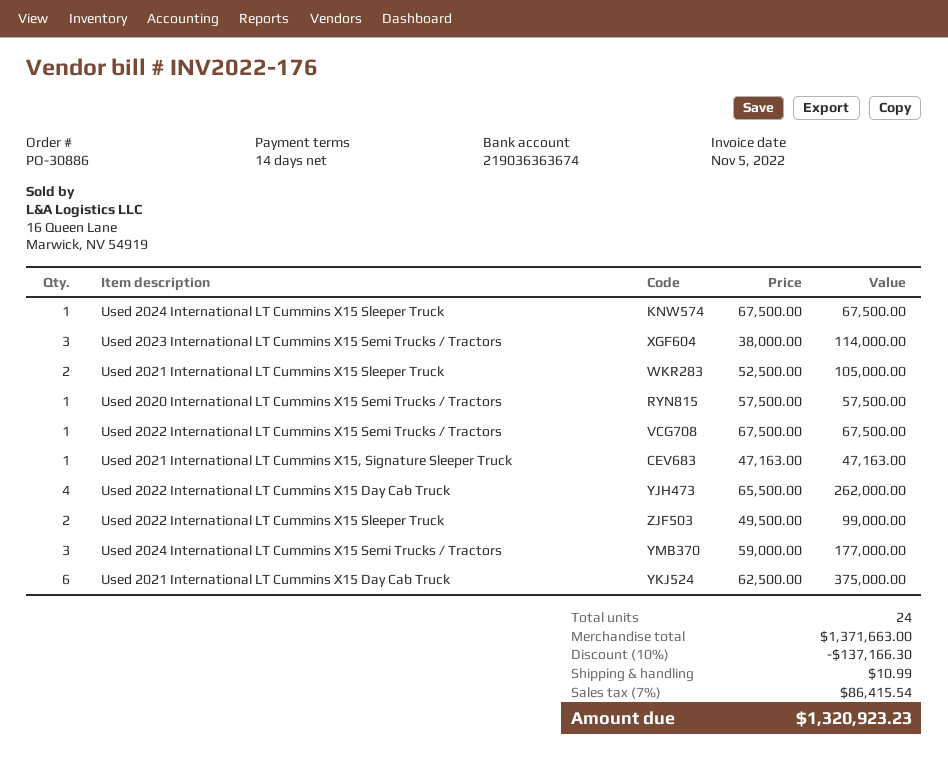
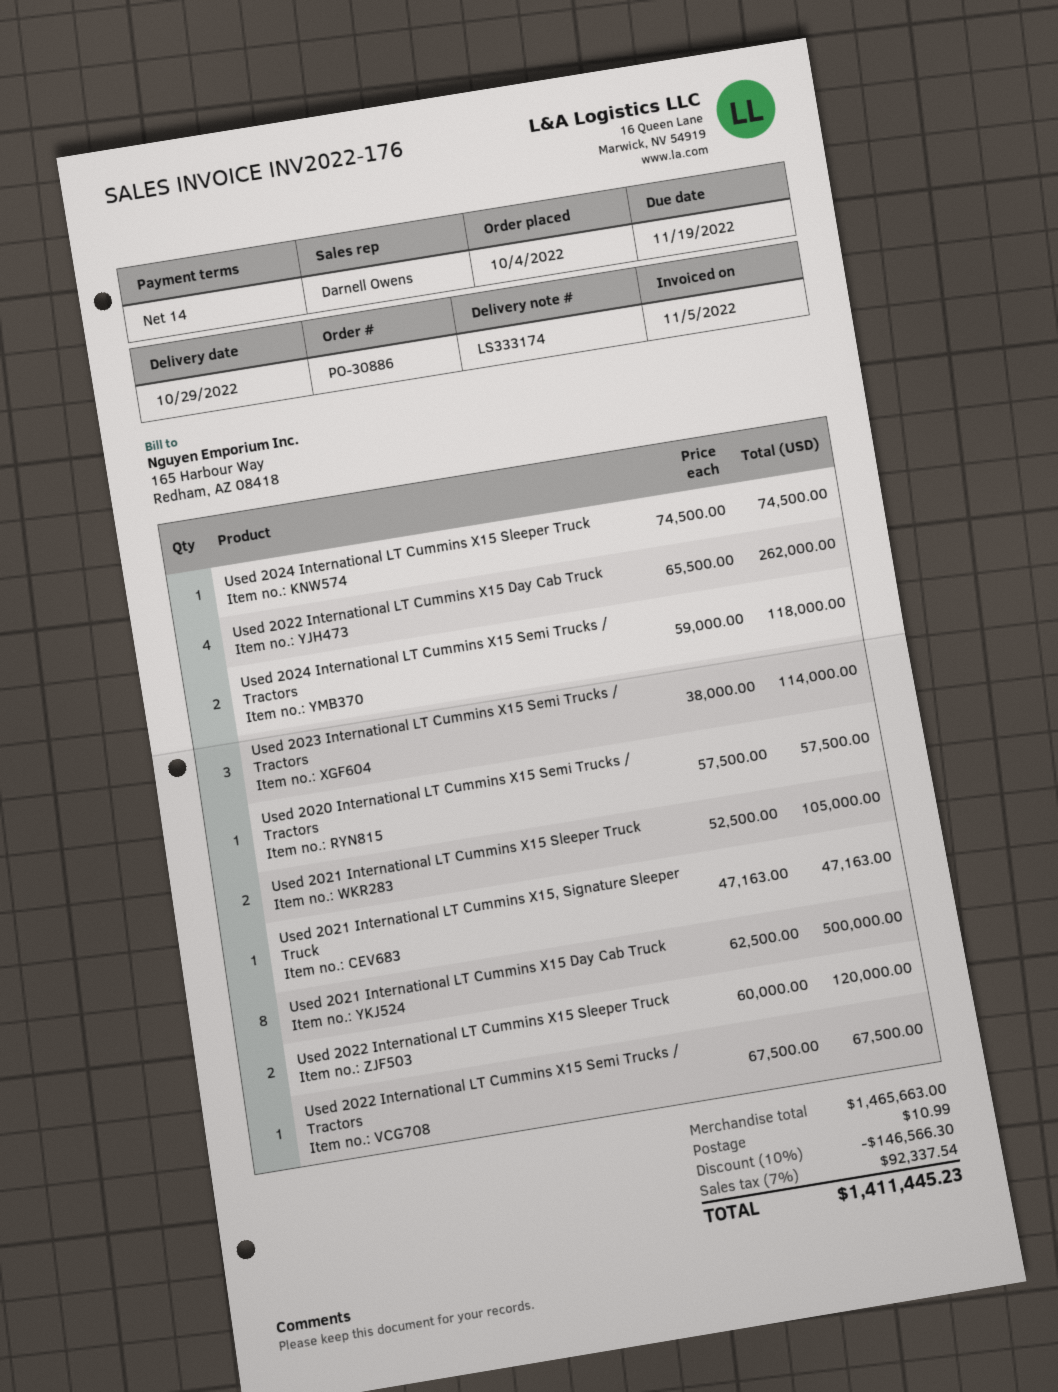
Used 2024 International LT Cummins X15 Sleeper Truck: 1 x 67500.00 = 67500.00 -> 1 x 74500.00 = 74500.00
Used 2022 International LT Cummins X15 Sleeper Truck: 2 x 49500.00 = 99000.00 -> 2 x 60000.00 = 120000.00
Used 2024 International LT Cummins X15 Semi Trucks / Tractors: 3 x 59000.00 = 177000.00 -> 2 x 59000.00 = 118000.00
Used 2021 International LT Cummins X15 Day Cab Truck: 6 x 62500.00 = 375000.00 -> 8 x 62500.00 = 500000.00
subtotal: 1371663.00 -> 1465663.00
discount: 10% = 137166.30 -> 10% = 146566.30
tax: 7% = 86415.54 -> 7% = 92337.54
total: 1320923.23 -> 1411445.23

